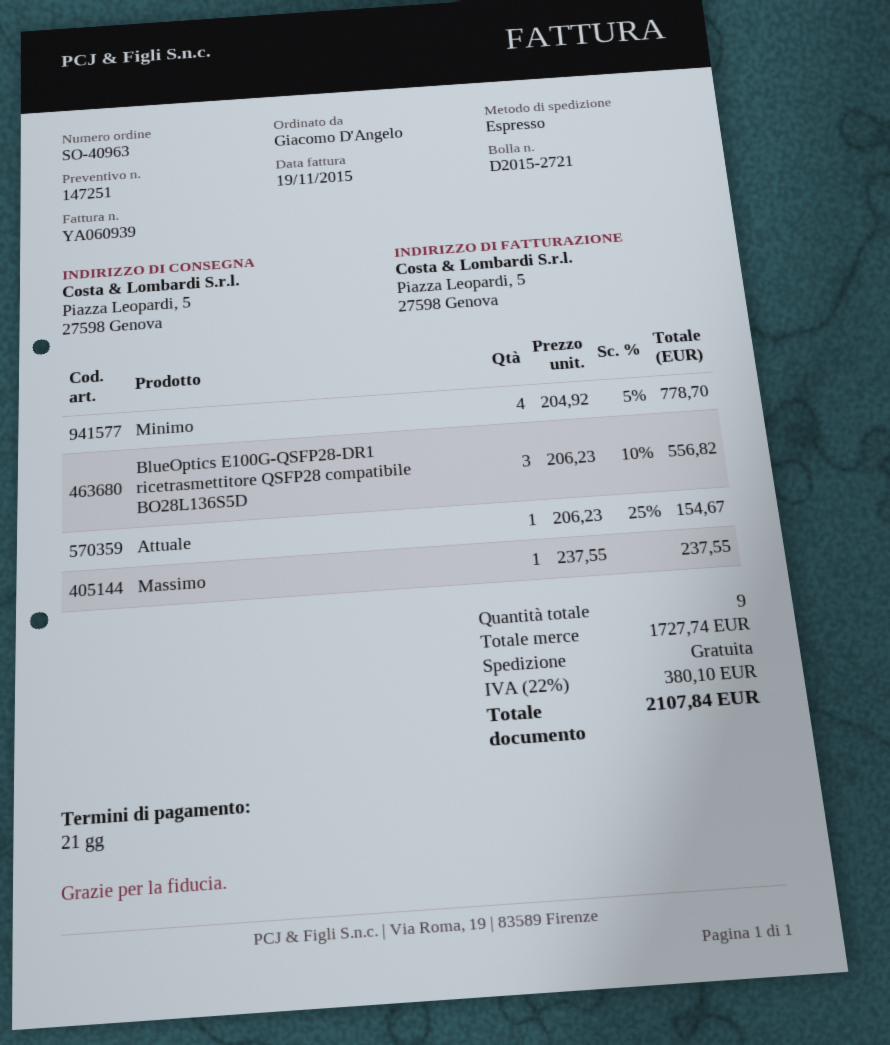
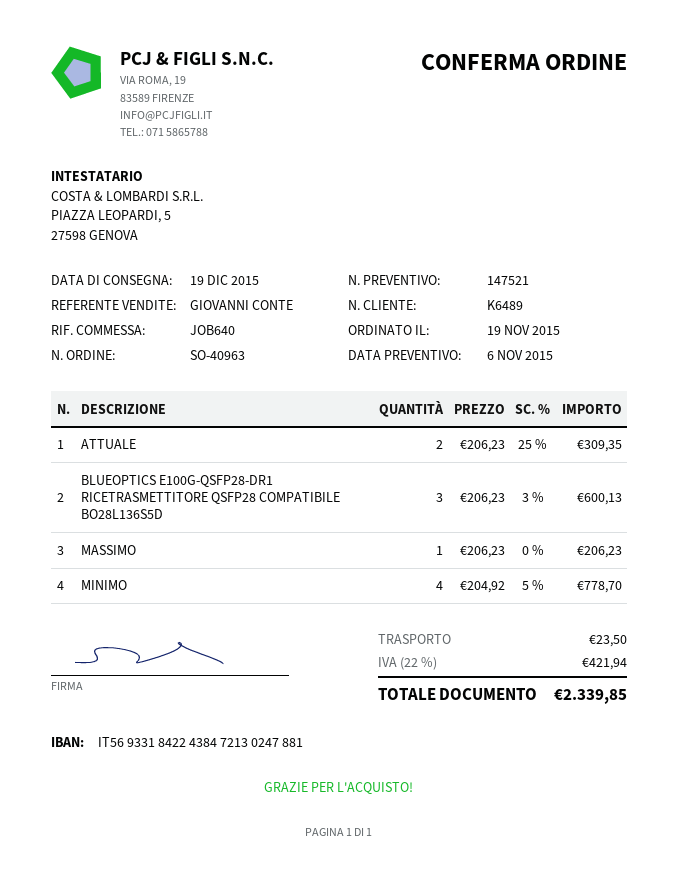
quote number: 147251 -> 147521
BlueOptics E100G-QSFP28-DR1 ricetrasmettitore QSFP28 compatibile BO28L136S5D: 3 x 206.23 - 10% = 556.82 -> 3 x 206.23 - 3% = 600.13
Attuale: 1 x 206.23 - 25% = 154.67 -> 2 x 206.23 - 25% = 309.35
Massimo: 1 x 237.55 = 237.55 -> 1 x 206.23 = 206.23
shipping: 0.00 -> 23.50
tax: 22% = 380.10 -> 22% = 421.94
total: 2107.84 -> 2339.85

